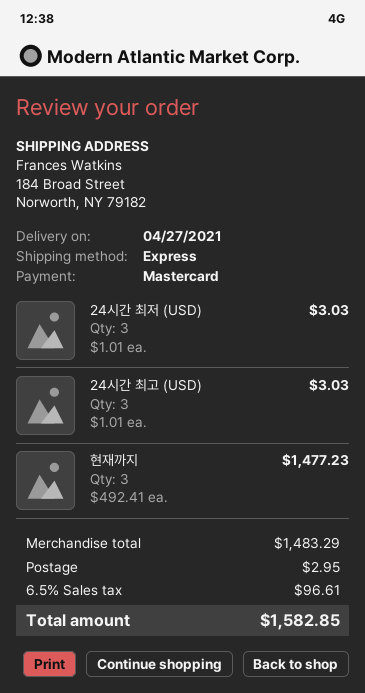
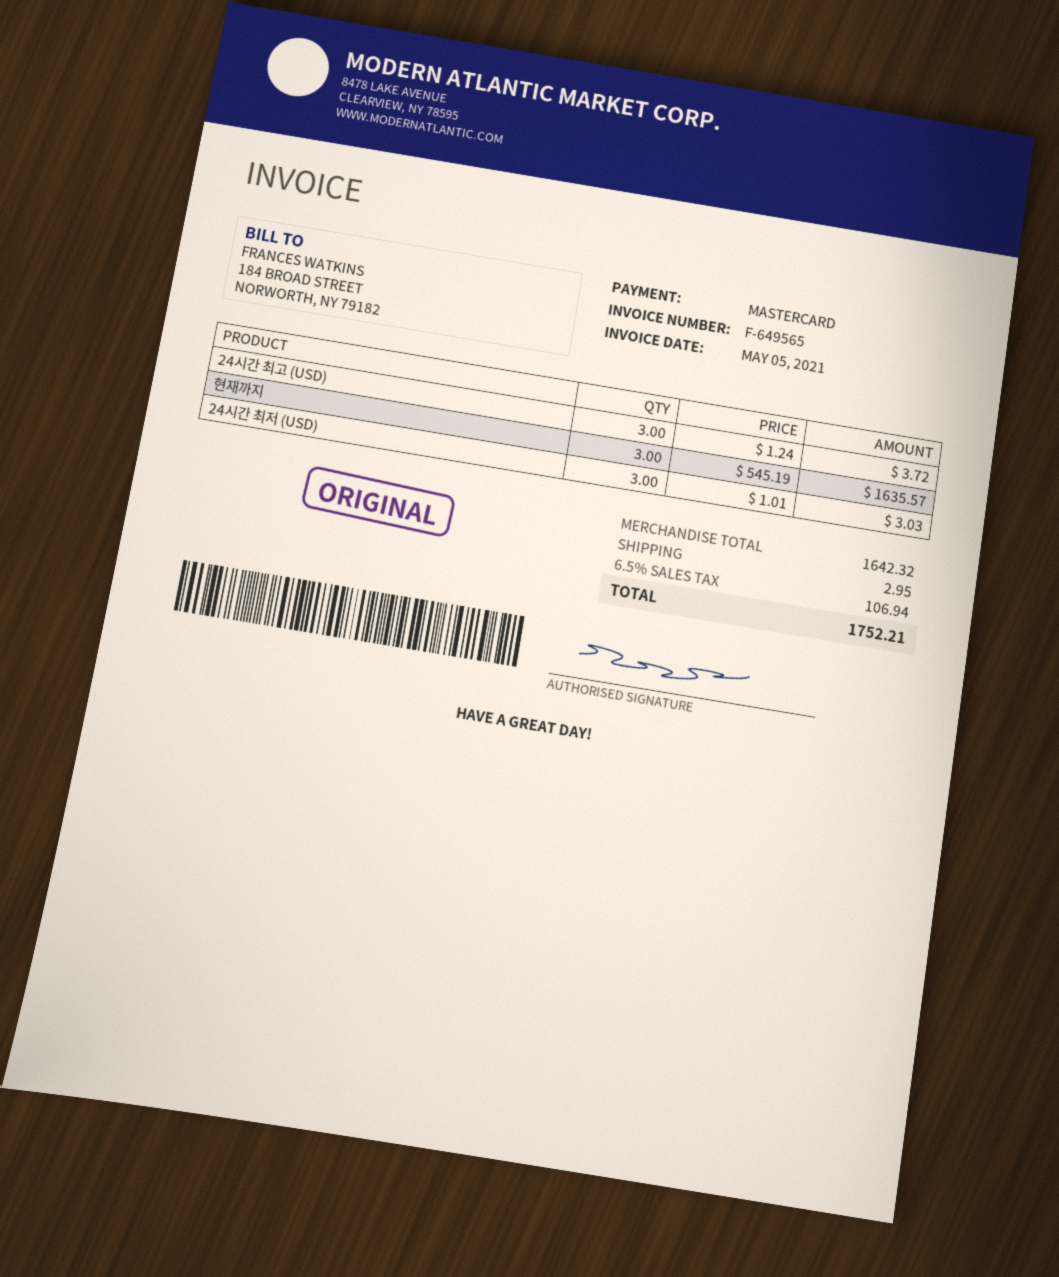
24시간 최고 (USD): 3 x 1.01 = 3.03 -> 3 x 1.24 = 3.72
현재까지: 3 x 492.41 = 1477.23 -> 3 x 545.19 = 1635.57
subtotal: 1483.29 -> 1642.32
tax: 6.5% = 96.61 -> 6.5% = 106.94
total: 1582.85 -> 1752.21

